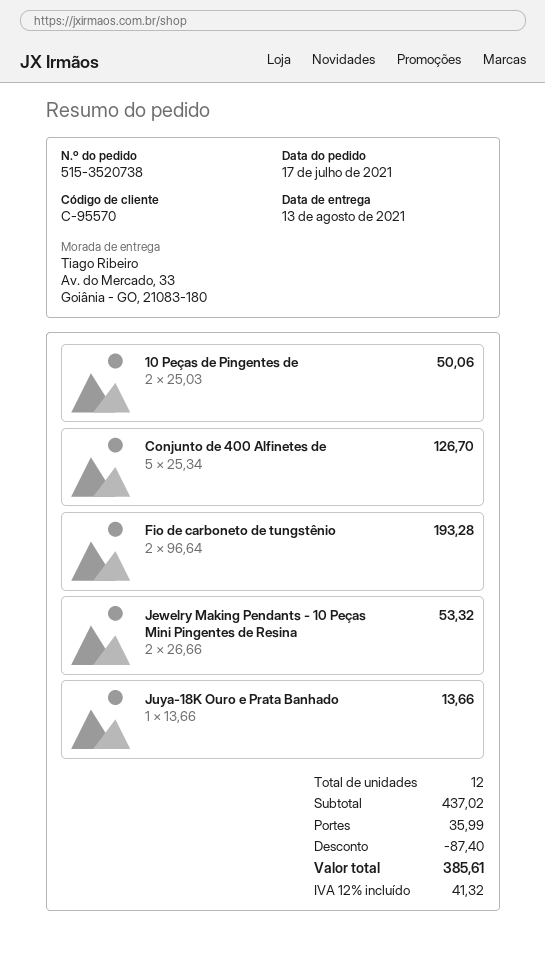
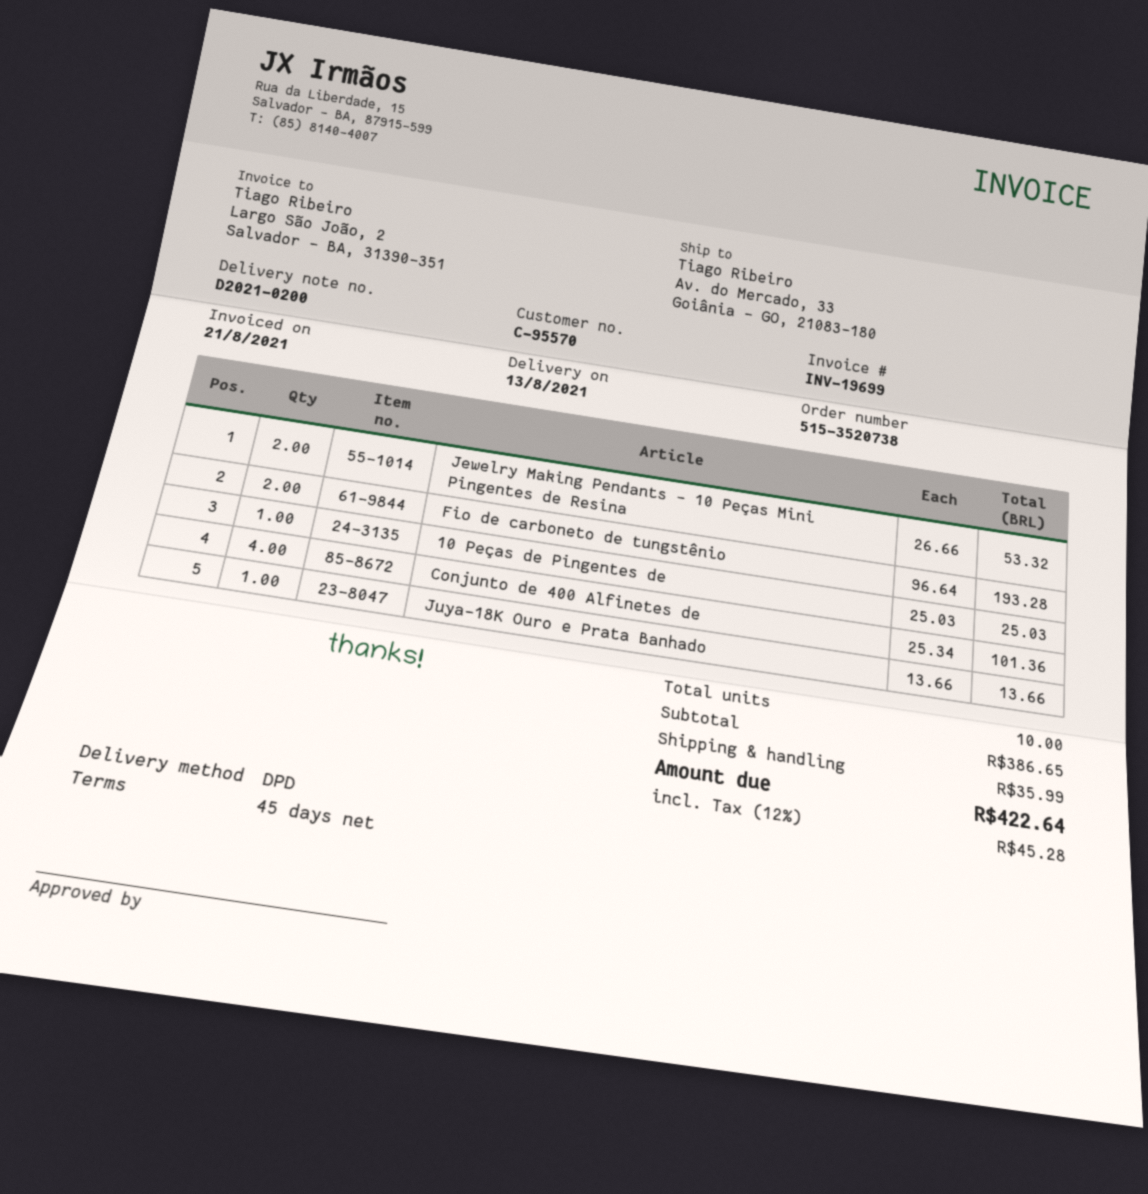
10 Peças de Pingentes de: 2 x 25.03 = 50.06 -> 1 x 25.03 = 25.03
Conjunto de 400 Alfinetes de: 5 x 25.34 = 126.70 -> 4 x 25.34 = 101.36
total quantity: 12 -> 10
subtotal: 437.02 -> 386.65
discount: 87.40 -> none
tax: 12% = 41.32 -> 12% = 45.28
total: 385.61 -> 422.64

